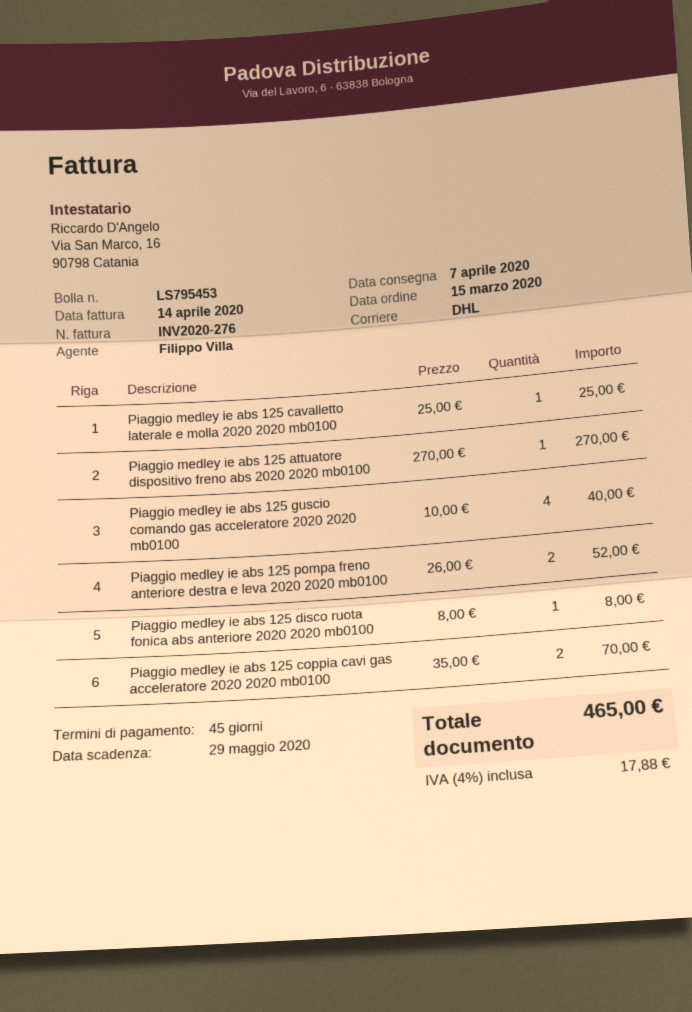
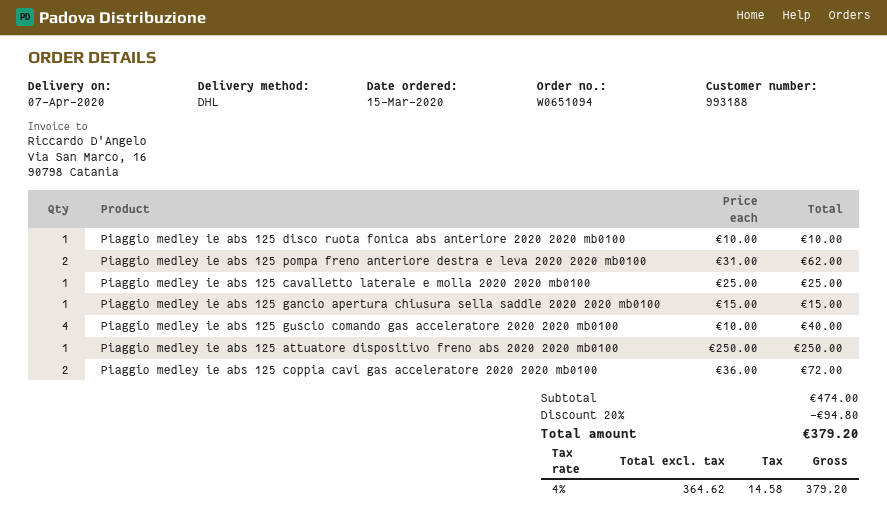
Piaggio medley ie abs 125 attuatore dispositivo freno abs 2020 2020 mb0100: 1 x 270.00 = 270.00 -> 1 x 250.00 = 250.00
Piaggio medley ie abs 125 pompa freno anteriore destra e leva 2020 2020 mb0100: 2 x 26.00 = 52.00 -> 2 x 31.00 = 62.00
Piaggio medley ie abs 125 disco ruota fonica abs anteriore 2020 2020 mb0100: 1 x 8.00 = 8.00 -> 1 x 10.00 = 10.00
Piaggio medley ie abs 125 coppia cavi gas acceleratore 2020 2020 mb0100: 2 x 35.00 = 70.00 -> 2 x 36.00 = 72.00
Piaggio medley ie abs 125 gancio apertura chiusura sella saddle 2020 2020 mb0100: none -> 1 x 15.00 = 15.00
discount: none -> 20% = 94.80
tax: 4% = 17.88 -> 4% = 14.58
total: 465.00 -> 379.20

